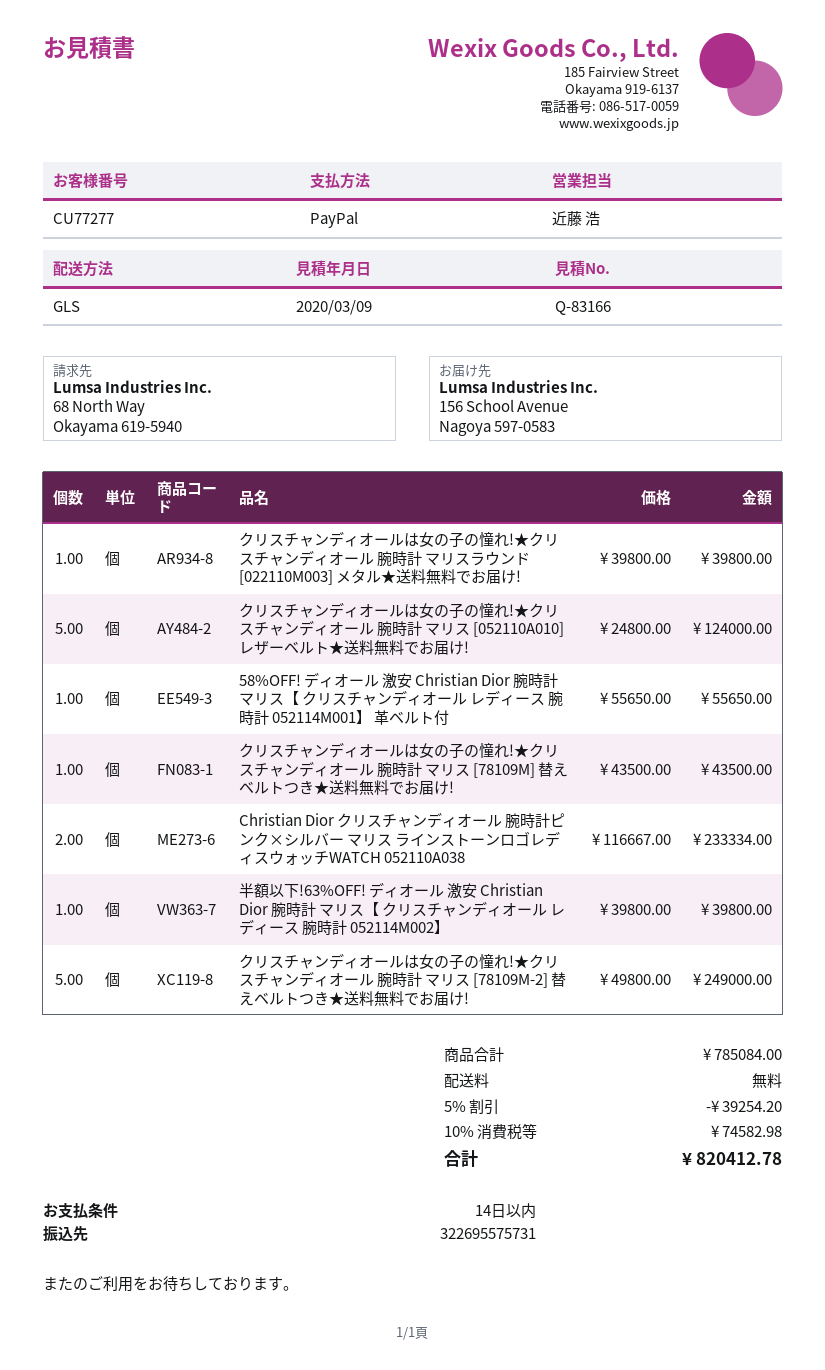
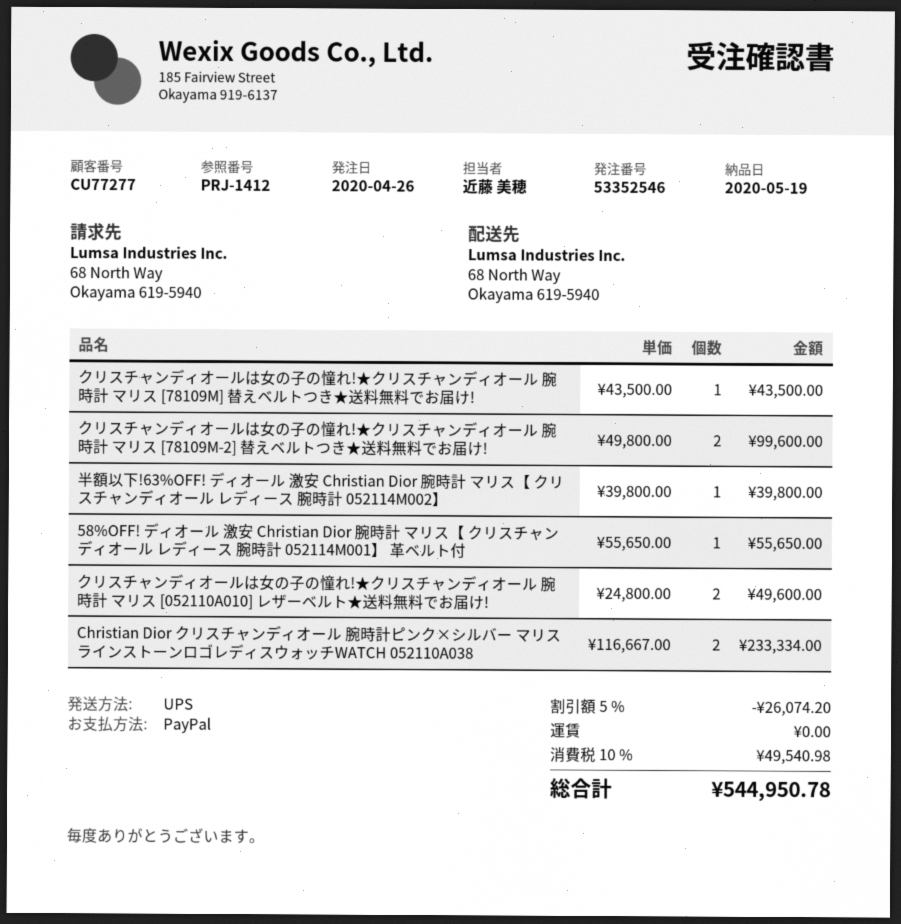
sales rep: 近藤 浩 -> 近藤 美穂
shipping method: GLS -> UPS
ship to: 156 School Avenue, Nagoya 597-0583 -> 68 North Way, Okayama 619-5940
クリスチャンディオールは女の子の憧れ!★クリスチャンディオール 腕時計 マリスラウンド [022110M003] メタル★送料無料でお届け!: 1 x 39800.00 = 39800.00 -> none
クリスチャンディオールは女の子の憧れ!★クリスチャンディオール 腕時計 マリス [052110A010] レザーベルト★送料無料でお届け!: 5 x 24800.00 = 124000.00 -> 2 x 24800.00 = 49600.00
クリスチャンディオールは女の子の憧れ!★クリスチャンディオール 腕時計 マリス [78109M-2] 替えベルトつき★送料無料でお届け!: 5 x 49800.00 = 249000.00 -> 2 x 49800.00 = 99600.00
discount: 5% = 39254.20 -> 5% = 26074.20
tax: 10% = 74582.98 -> 10% = 49540.98
total: 820412.78 -> 544950.78

